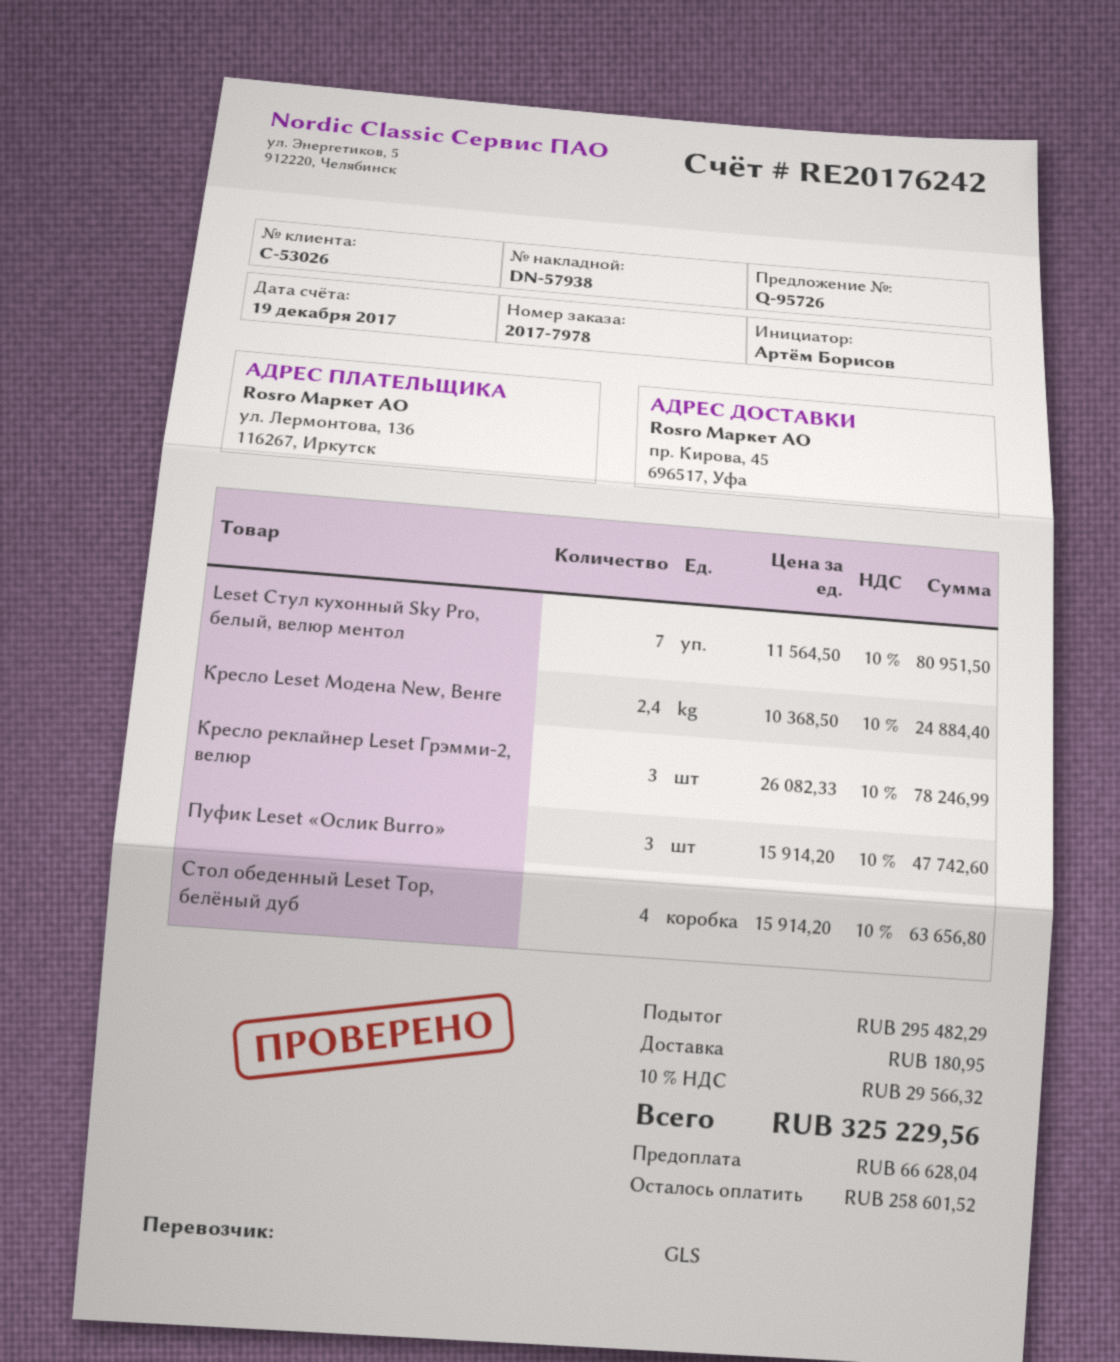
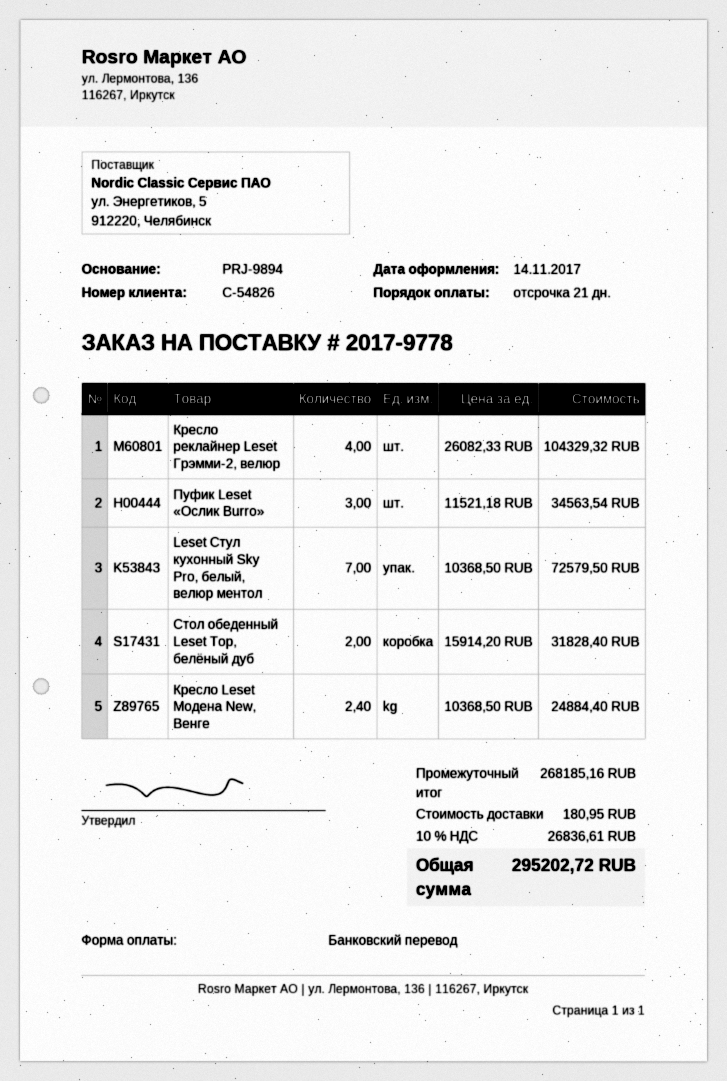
order number: 2017-7978 -> 2017-9778
customer number: C-53026 -> C-54826
Leset Стул кухонный Sky Pro, белый, велюр ментол: 7 x 11564.50 = 80951.50 -> 7 x 10368.50 = 72579.50
Кресло реклайнер Leset Грэмми-2, велюр: 3 x 26082.33 = 78246.99 -> 4 x 26082.33 = 104329.32
Пуфик Leset «Ослик Burro»: 3 x 15914.20 = 47742.60 -> 3 x 11521.18 = 34563.54
Стол обеденный Leset Тор, белёный дуб: 4 x 15914.20 = 63656.80 -> 2 x 15914.20 = 31828.40
subtotal: 295482.29 -> 268185.16
tax: 10% = 29566.32 -> 10% = 26836.61
total: 325229.56 -> 295202.72

